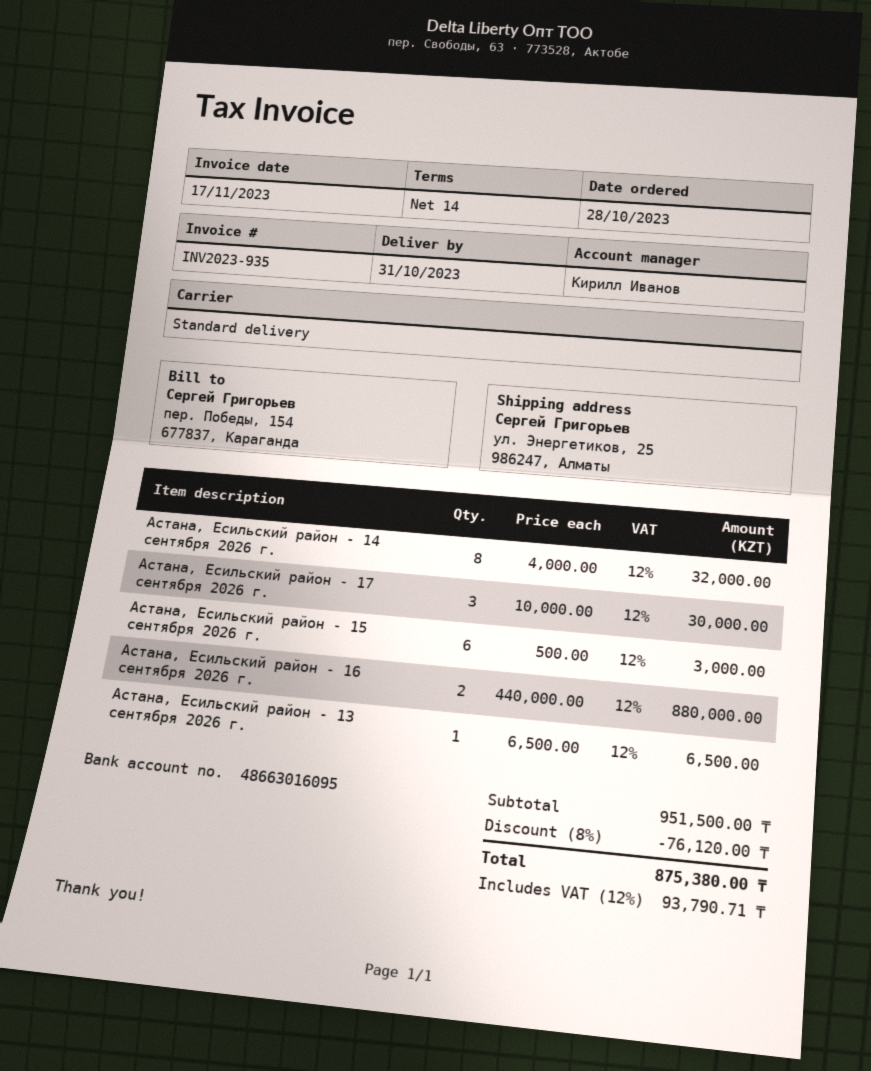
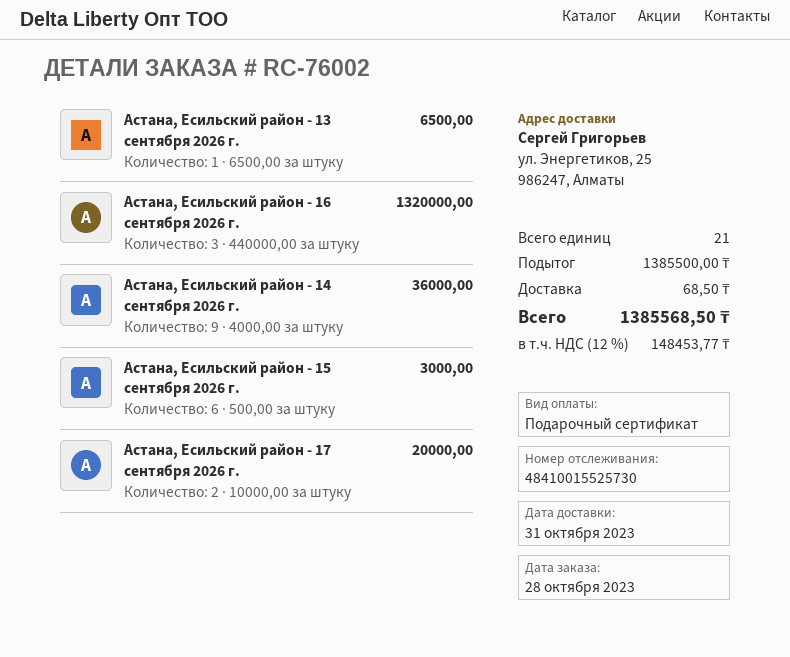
Астана, Есильский район - 14 сентября 2026 г.: 8 x 4000.00 = 32000.00 -> 9 x 4000.00 = 36000.00
Астана, Есильский район - 17 сентября 2026 г.: 3 x 10000.00 = 30000.00 -> 2 x 10000.00 = 20000.00
Астана, Есильский район - 16 сентября 2026 г.: 2 x 440000.00 = 880000.00 -> 3 x 440000.00 = 1320000.00
subtotal: 951500.00 -> 1385500.00
discount: 8% = 76120.00 -> none
shipping: none -> 68.50
tax: 12% = 93790.71 -> 12% = 148453.77
total: 875380.00 -> 1385568.50

